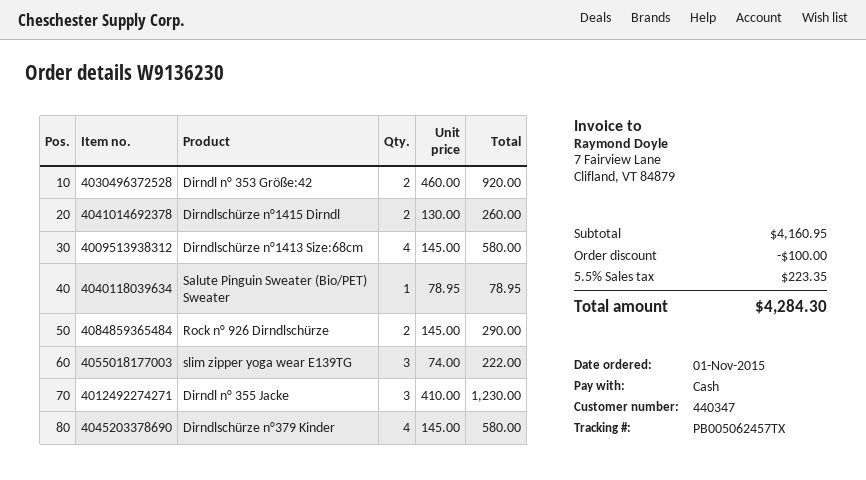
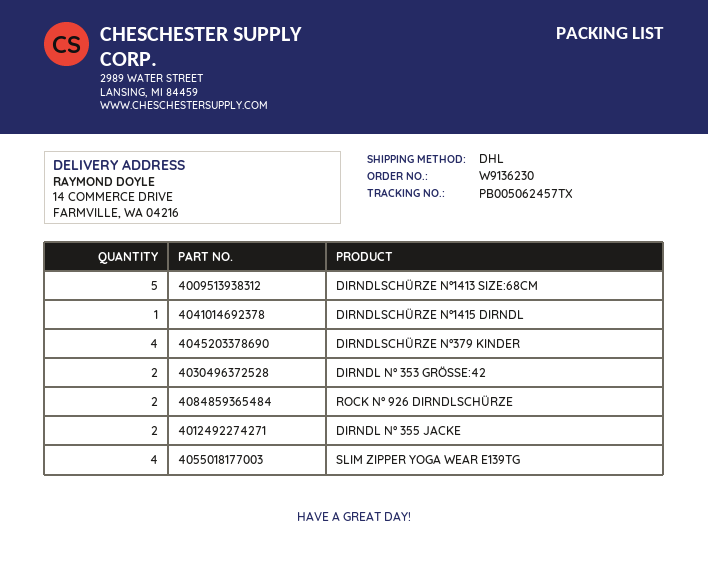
Dirndlschürze n°1415 Dirndl: 2 -> 1
Dirndlschürze n°1413 Size:68cm: 4 -> 5
Salute Pinguin Sweater (Bio/PET) Sweater: 1 -> none
slim zipper yoga wear E139TG: 3 -> 4
Dirndl n° 355 Jacke: 3 -> 2

